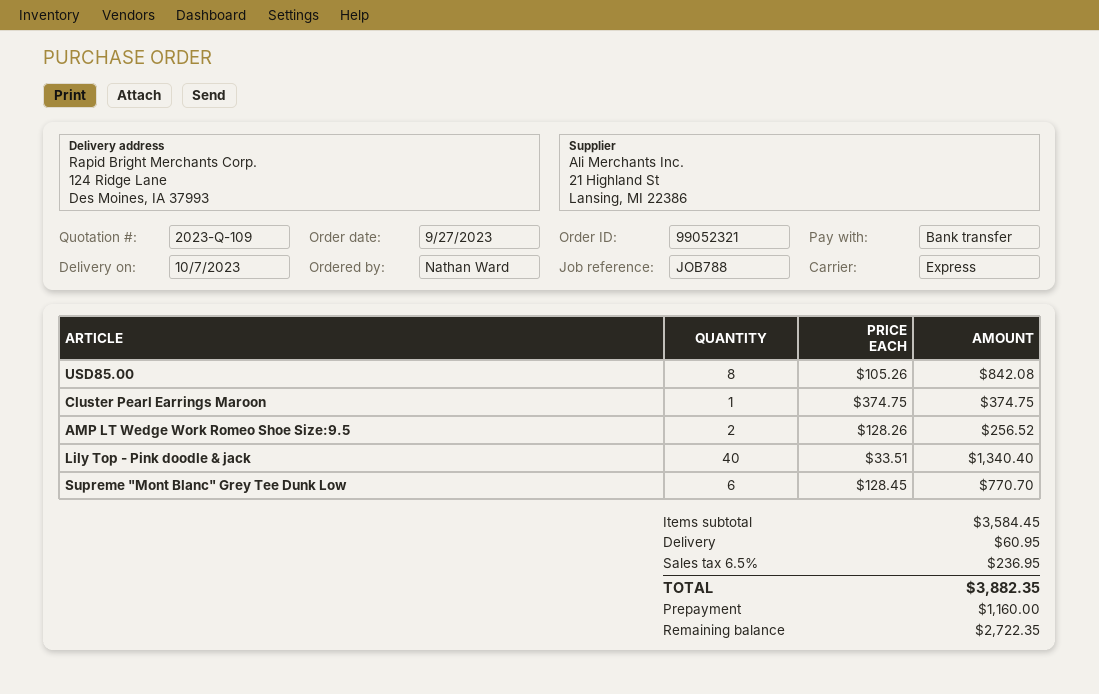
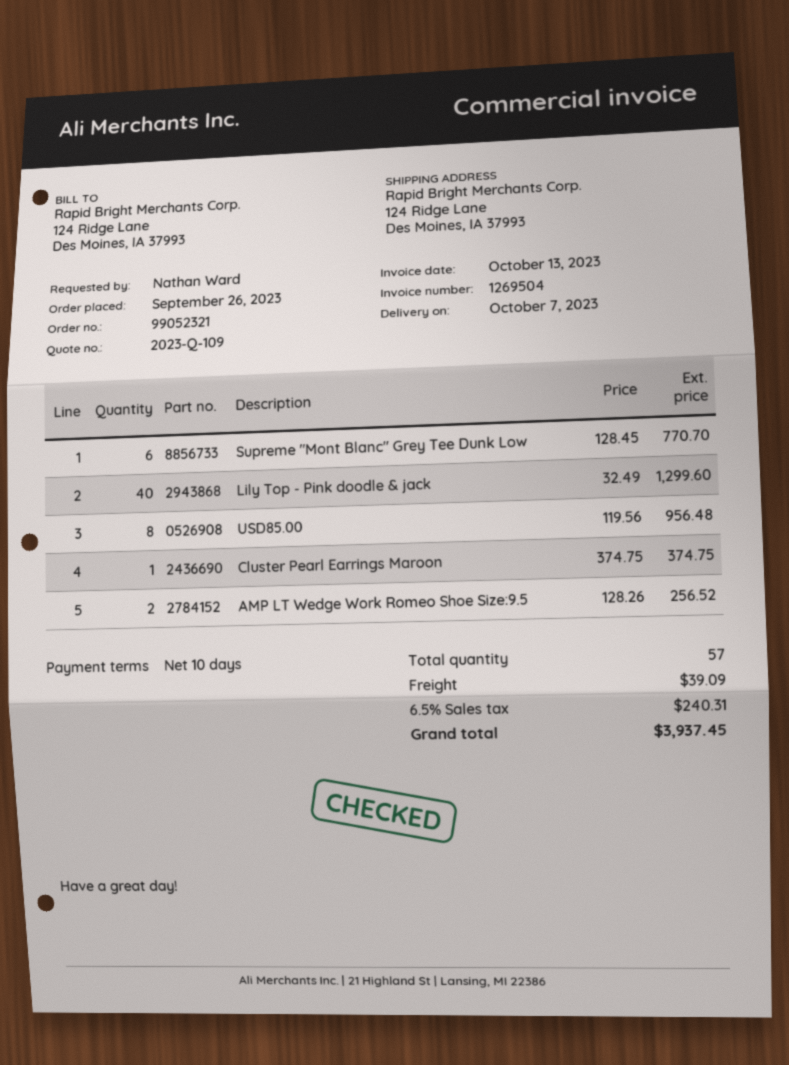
order date: 2023-09-27 -> 2023-09-26
USD85.00: 8 x 105.26 = 842.08 -> 8 x 119.56 = 956.48
Lily Top - Pink doodle & jack: 40 x 33.51 = 1340.40 -> 40 x 32.49 = 1299.60
shipping: 60.95 -> 39.09
tax: 6.5% = 236.95 -> 6.5% = 240.31
total: 3882.35 -> 3937.45

